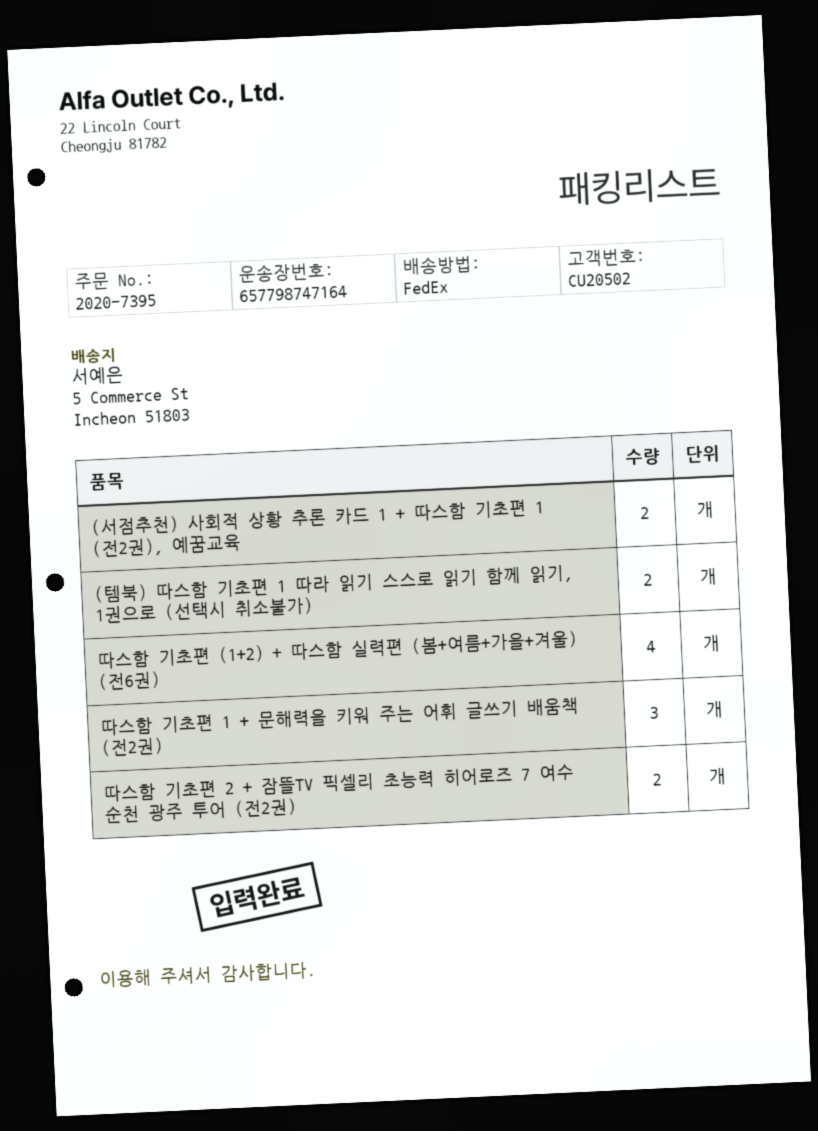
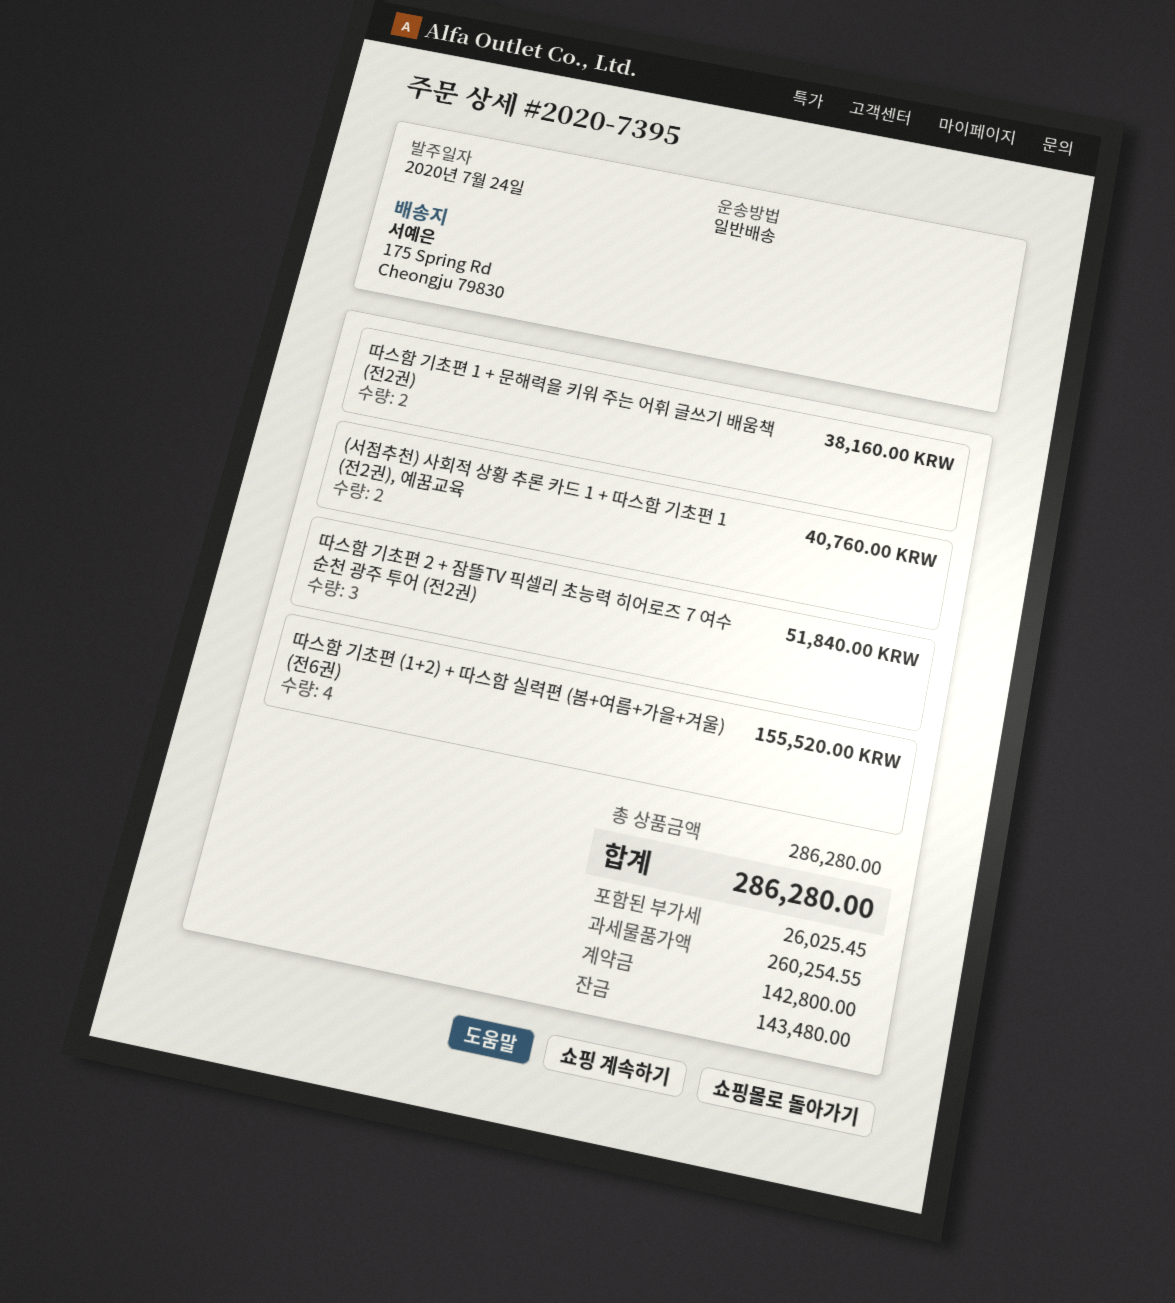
shipping method: FedEx -> standard
ship to: 5 Commerce St, Incheon 51803 -> 175 Spring Rd, Cheongju 79830
(템북) 따스함 기초편 1 따라 읽기 스스로 읽기 함께 읽기, 1권으로 (선택시 취소불가): 2 -> none
따스함 기초편 1 + 문해력을 키워 주는 어휘 글쓰기 배움책 (전2권): 3 -> 2
따스함 기초편 2 + 잠뜰TV 픽셀리 초능력 히어로즈 7 여수 순천 광주 투어 (전2권): 2 -> 3

